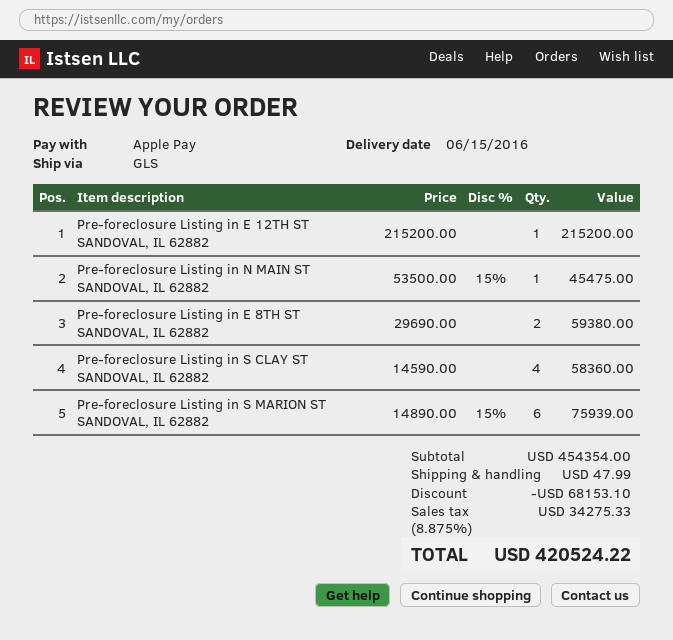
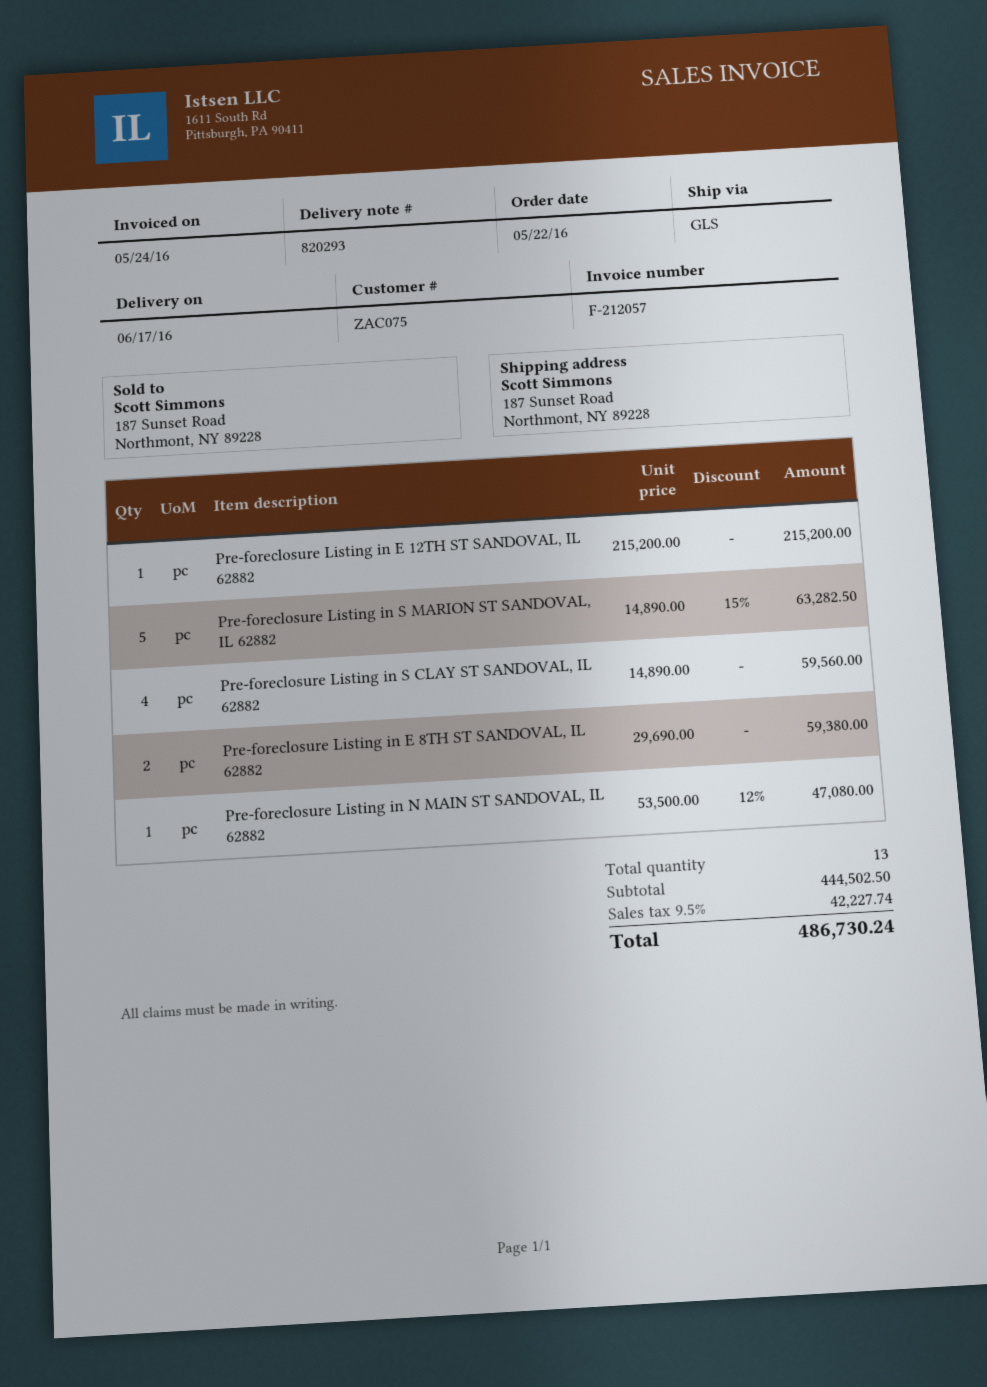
delivery date: 2016-06-15 -> 2016-06-17
Pre-foreclosure Listing in N MAIN ST SANDOVAL, IL 62882: 1 x 53500.00 - 15% = 45475.00 -> 1 x 53500.00 - 12% = 47080.00
Pre-foreclosure Listing in S CLAY ST SANDOVAL, IL 62882: 4 x 14590.00 = 58360.00 -> 4 x 14890.00 = 59560.00
Pre-foreclosure Listing in S MARION ST SANDOVAL, IL 62882: 6 x 14890.00 - 15% = 75939.00 -> 5 x 14890.00 - 15% = 63282.50
subtotal: 454354.00 -> 444502.50
discount: 68153.10 -> none
shipping: 47.99 -> none
tax: 8.875% = 34275.33 -> 9.5% = 42227.74
total: 420524.22 -> 486730.24

